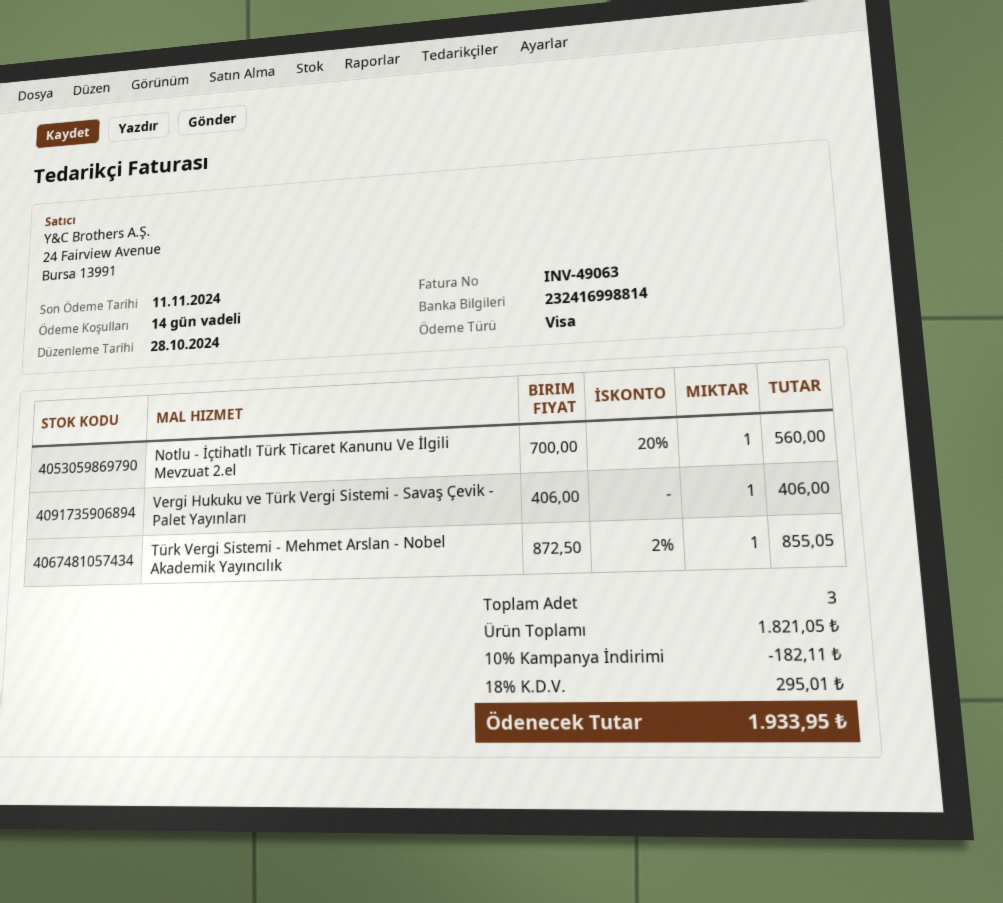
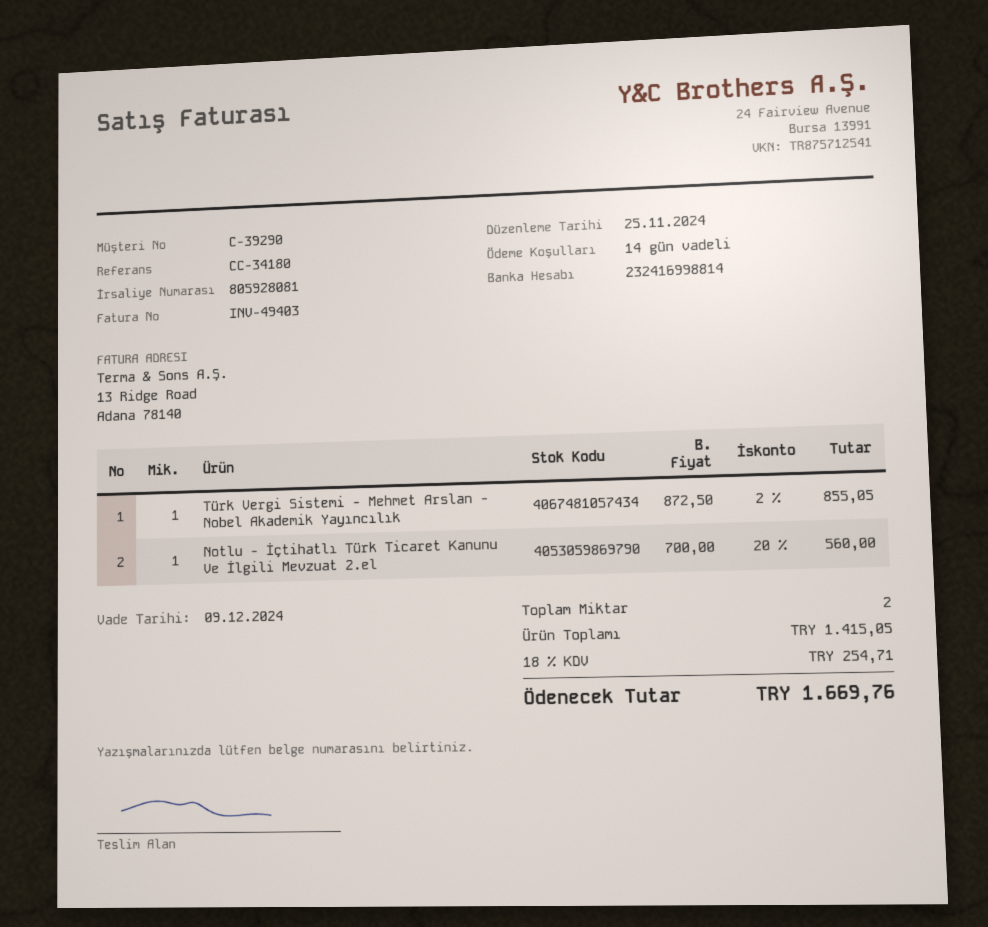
invoice number: INV-49063 -> INV-49403
invoice date: 2024-10-28 -> 2024-11-25
due date: 2024-11-11 -> 2024-12-09
Vergi Hukuku ve Türk Vergi Sistemi - Savaş Çevik - Palet Yayınları: 1 x 406.00 = 406.00 -> none
total quantity: 3 -> 2
subtotal: 1821.05 -> 1415.05
discount: 10% = 182.11 -> none
tax: 18% = 295.01 -> 18% = 254.71
total: 1933.95 -> 1669.76

